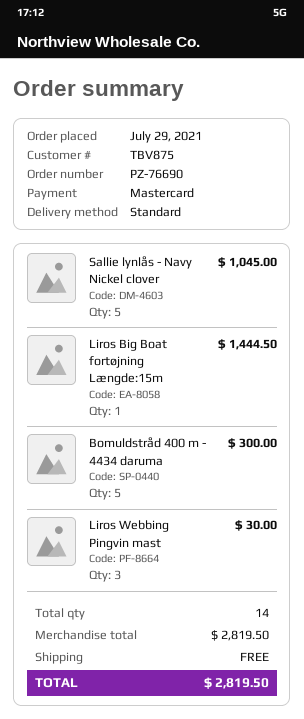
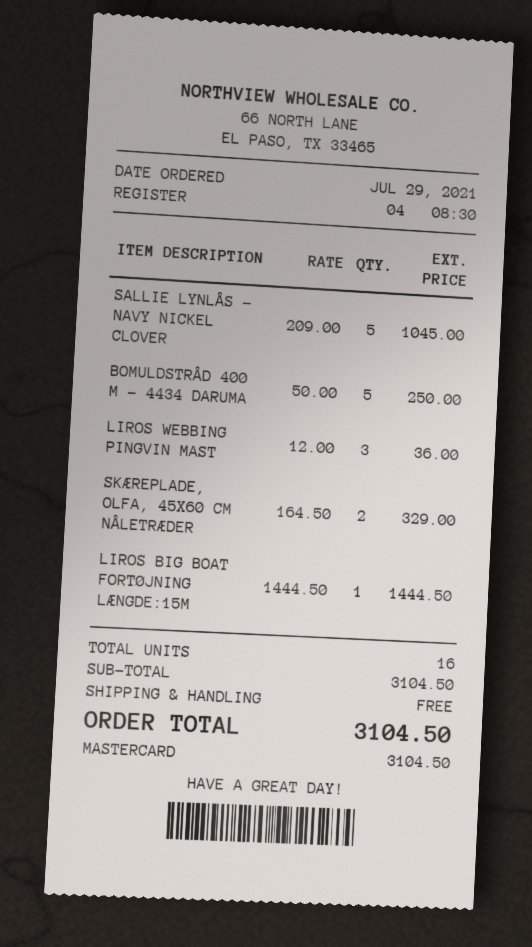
Bomuldstråd 400 m - 4434 daruma: 5 for 300.00 -> 5 for 250.00
Liros Webbing Pingvin mast: 3 for 30.00 -> 3 for 36.00
SKÆREPLADE, OLFA, 45X60 CM NÅLETRÆDER: none -> 2 for 329.00
total quantity: 14 -> 16
subtotal: 2819.50 -> 3104.50
total: 2819.50 -> 3104.50

